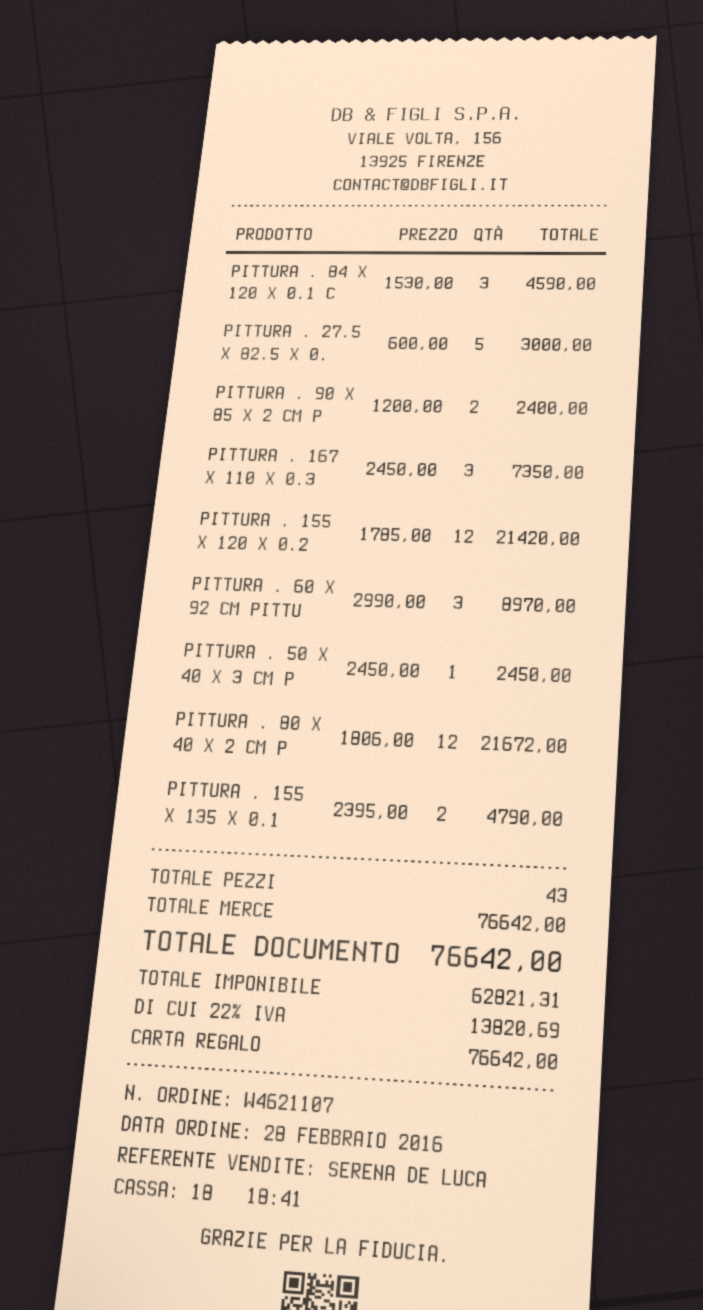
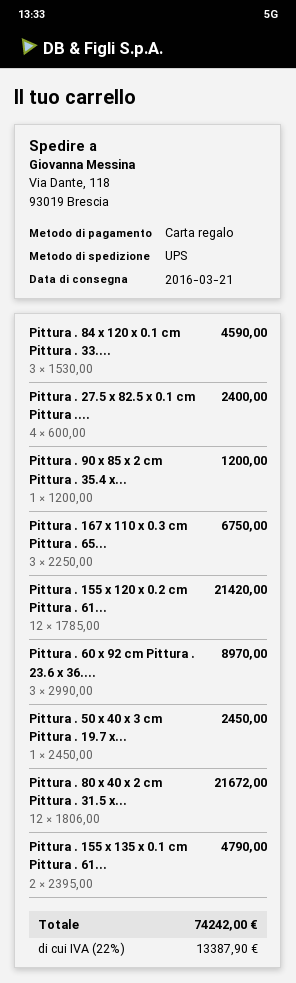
PITTURA . 27.5 X 82.5 X 0.: 5 x 600.00 = 3000.00 -> 4 x 600.00 = 2400.00
PITTURA . 90 X 85 X 2 CM P: 2 x 1200.00 = 2400.00 -> 1 x 1200.00 = 1200.00
PITTURA . 167 X 110 X 0.3: 3 x 2450.00 = 7350.00 -> 3 x 2250.00 = 6750.00
tax: 22% = 13820.69 -> 22% = 13387.90
total: 76642.00 -> 74242.00

